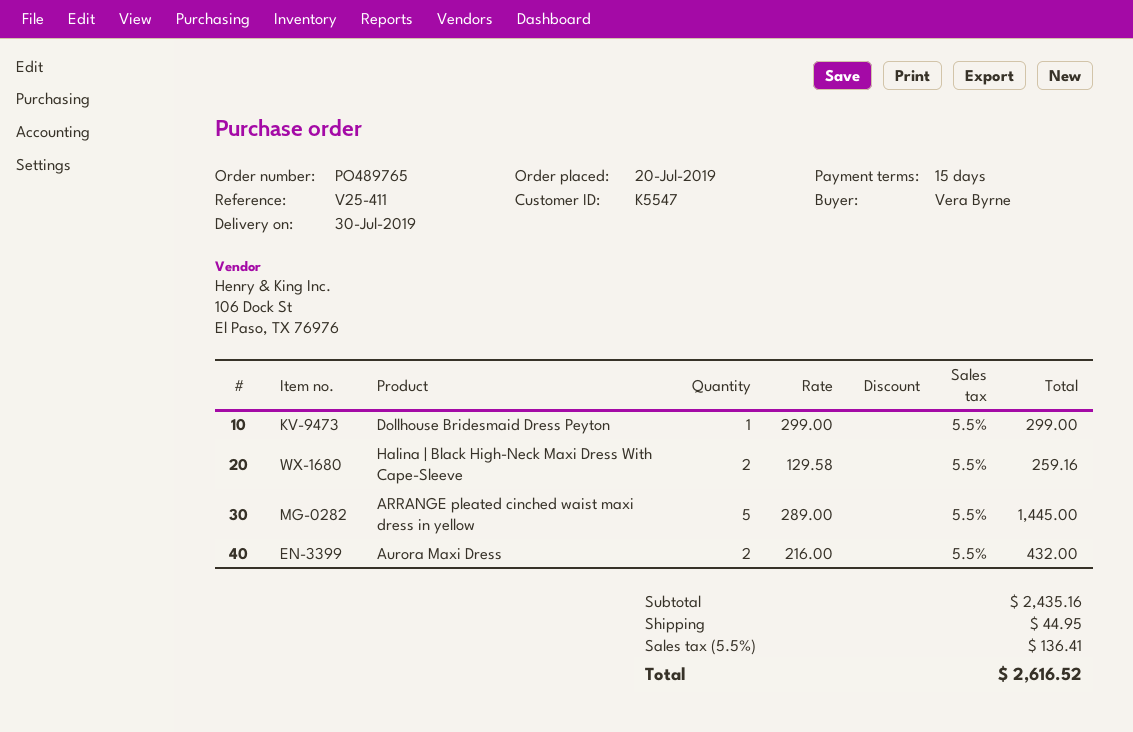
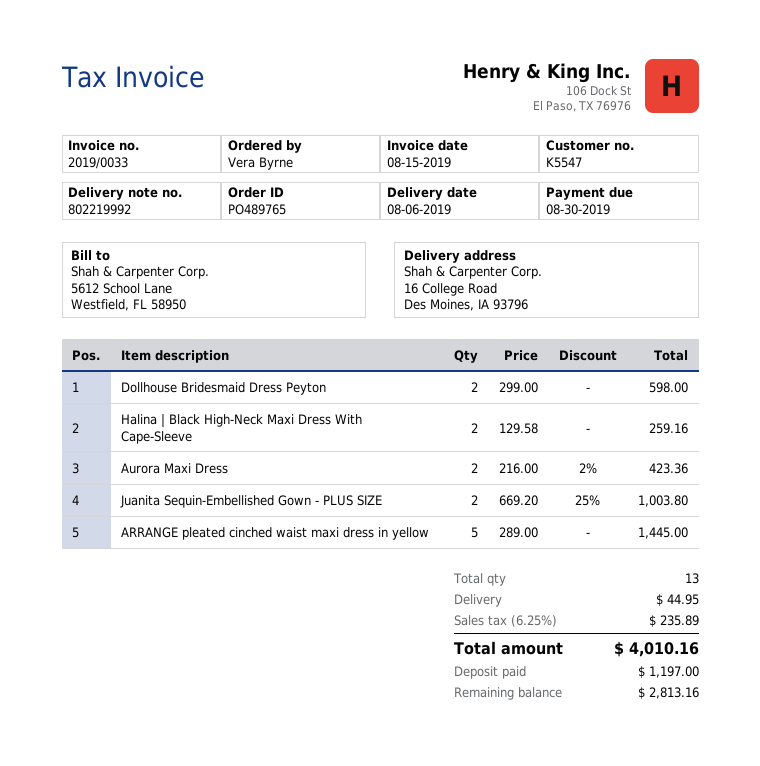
delivery date: 2019-07-30 -> 2019-08-06
Dollhouse Bridesmaid Dress Peyton: 1 x 299.00 = 299.00 -> 2 x 299.00 = 598.00
Aurora Maxi Dress: 2 x 216.00 = 432.00 -> 2 x 216.00 - 2% = 423.36
Juanita Sequin-Embellished Gown - PLUS SIZE: none -> 2 x 669.20 - 25% = 1003.80
tax: 5.5% = 136.41 -> 6.25% = 235.89
total: 2616.52 -> 4010.16

